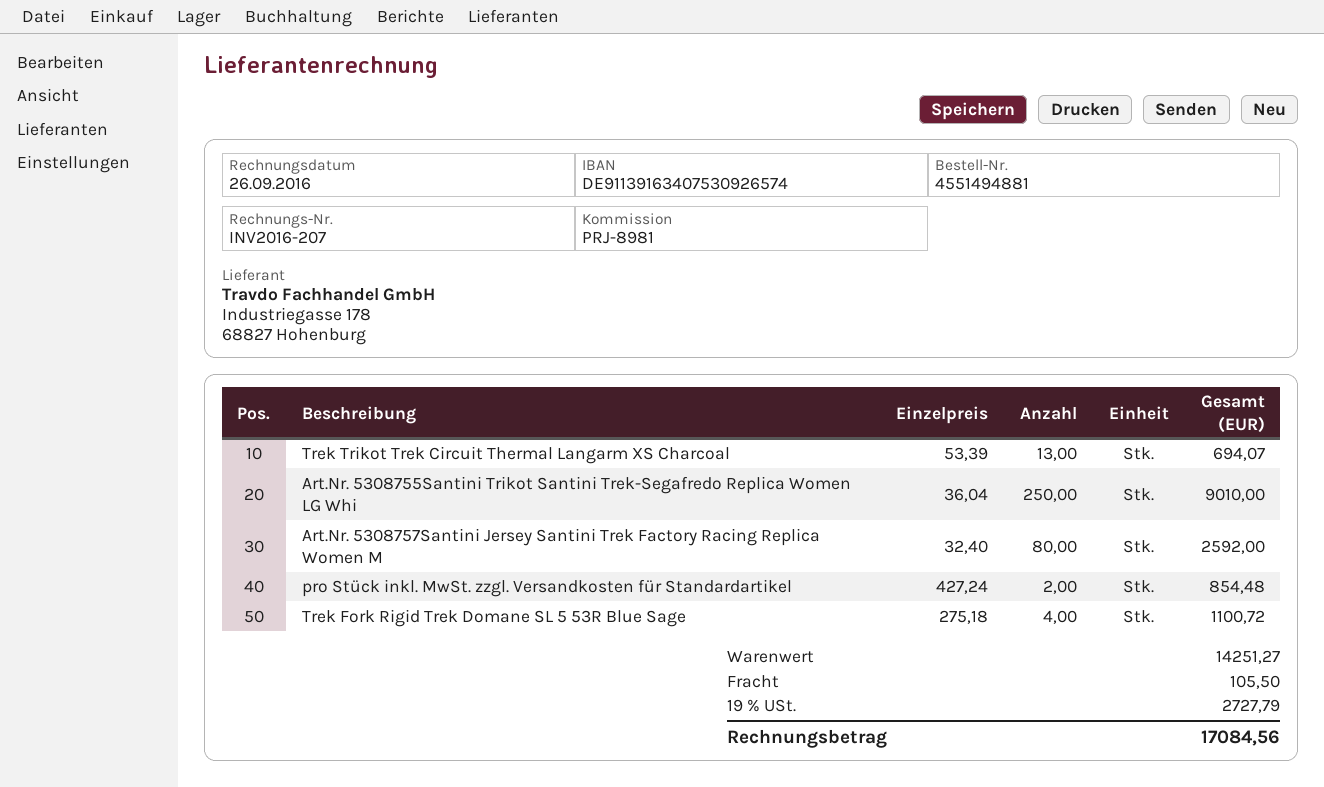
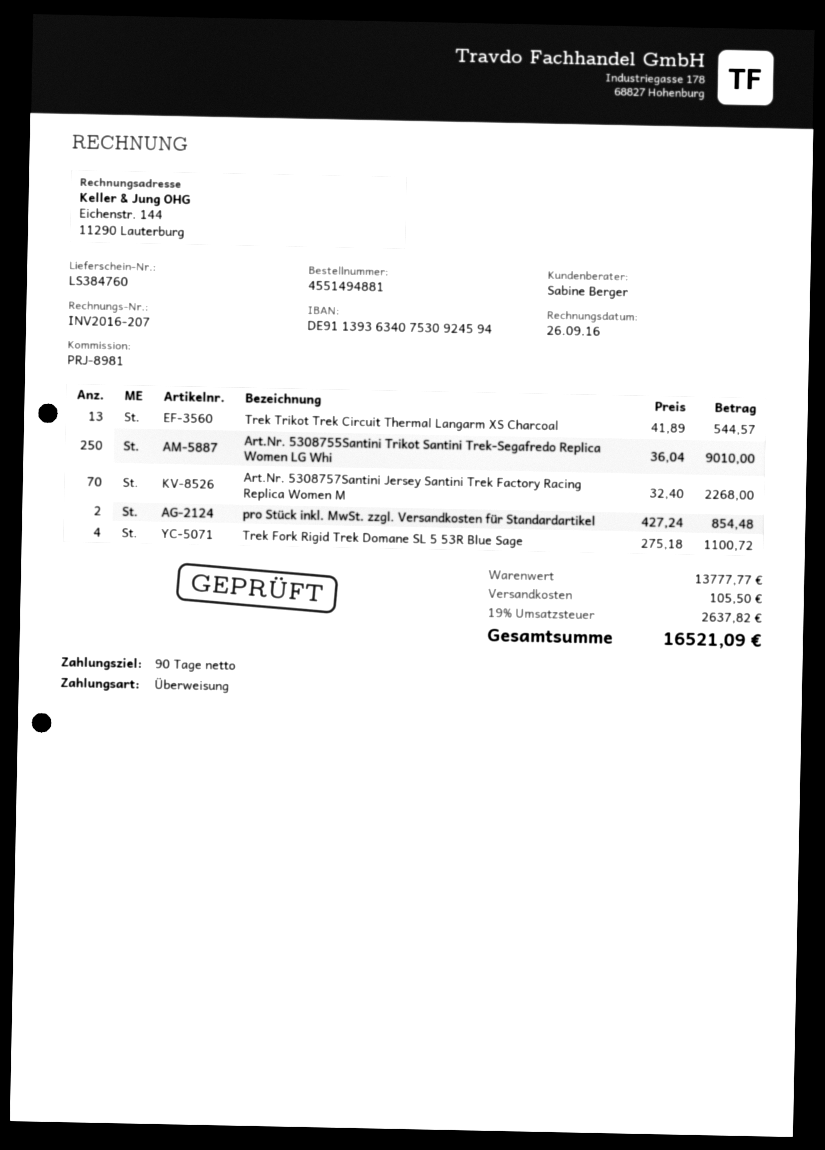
bank account: DE91139163407530926574 -> DE91139363407530924594
Trek Trikot Trek Circuit Thermal Langarm XS Charcoal: 13 x 53.39 = 694.07 -> 13 x 41.89 = 544.57
Art.Nr. 5308757Santini Jersey Santini Trek Factory Racing Replica Women M: 80 x 32.40 = 2592.00 -> 70 x 32.40 = 2268.00
subtotal: 14251.27 -> 13777.77
tax: 19% = 2727.79 -> 19% = 2637.82
total: 17084.56 -> 16521.09

